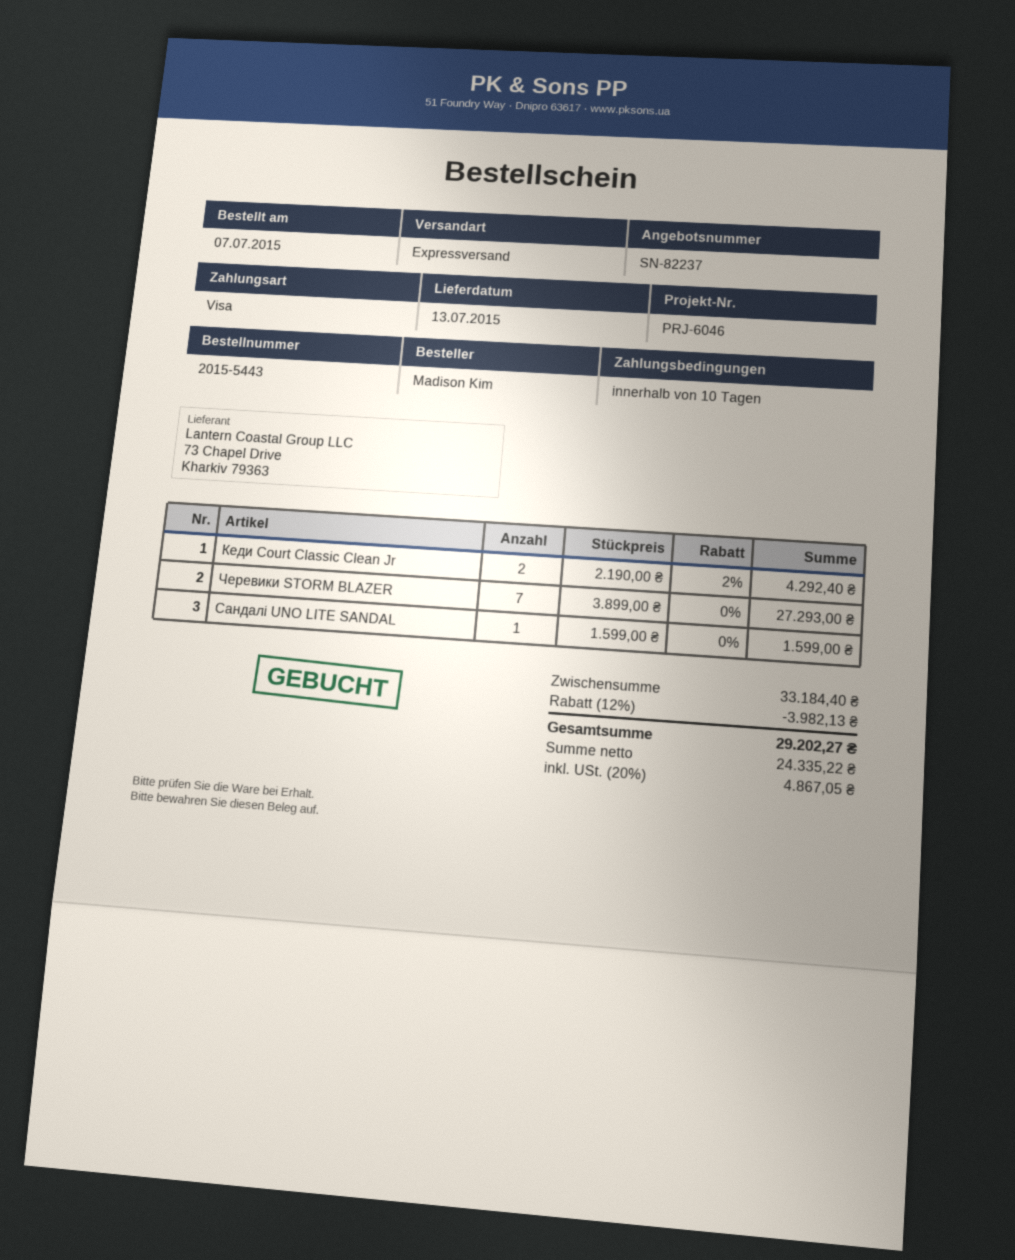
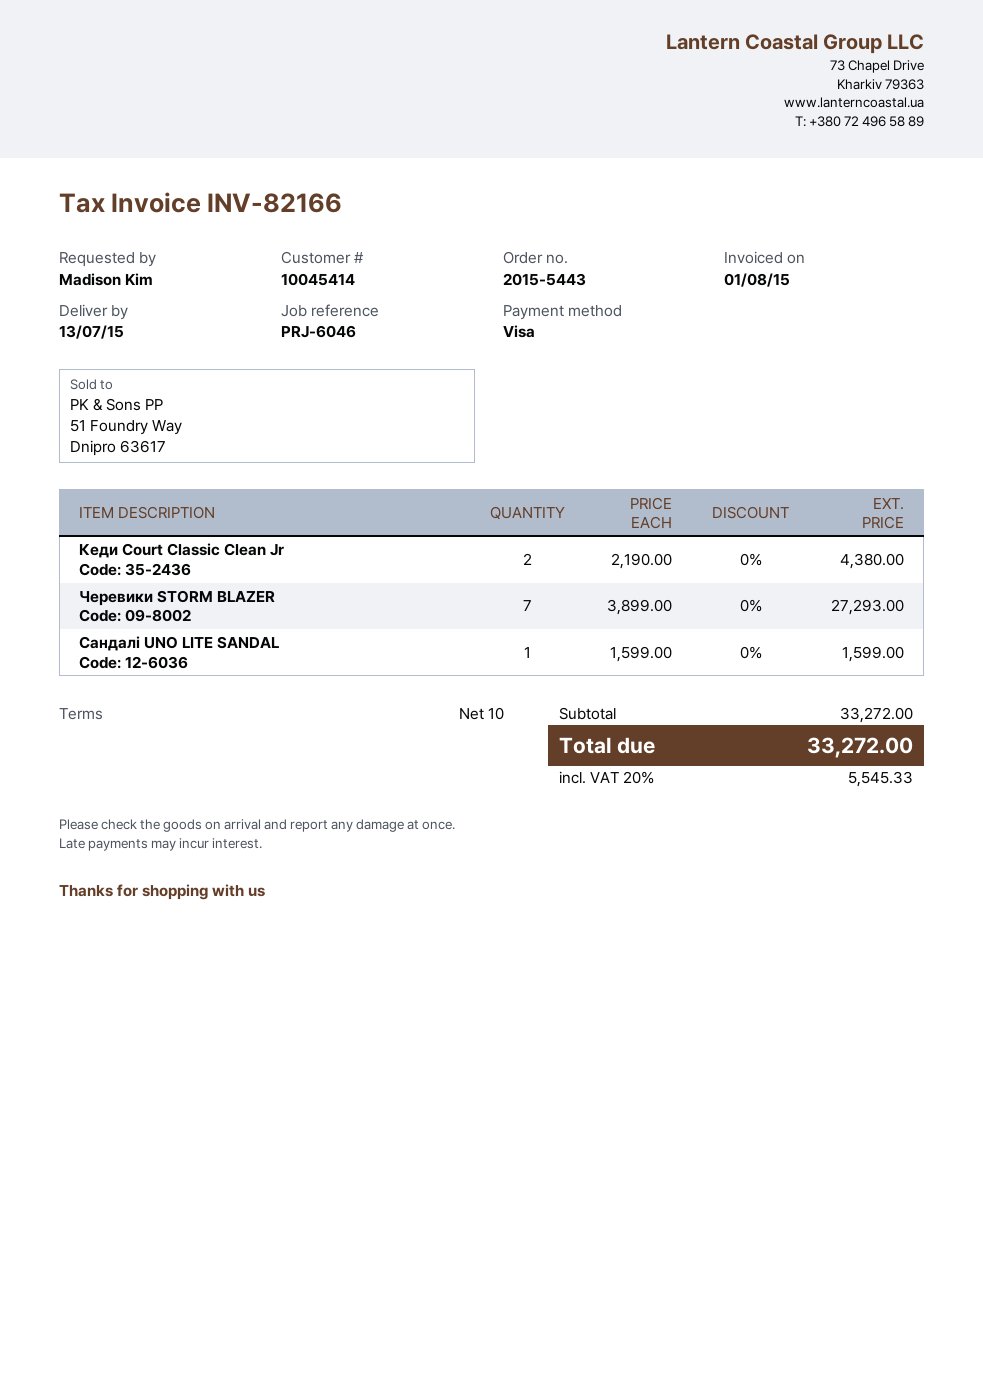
Кеди Court Classic Clean Jr: 2 x 2190.00 - 2% = 4292.40 -> 2 x 2190.00 = 4380.00
subtotal: 33184.40 -> 33272.00
discount: 12% = 3982.13 -> none
tax: 20% = 4867.05 -> 20% = 5545.33
total: 29202.27 -> 33272.00

